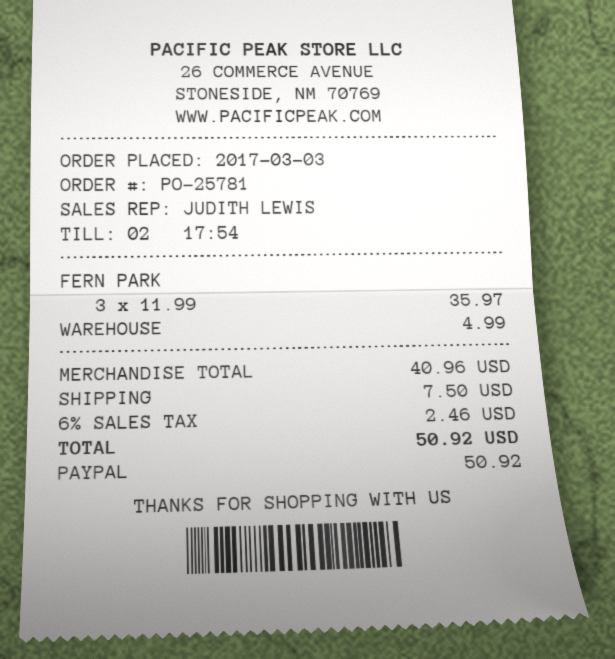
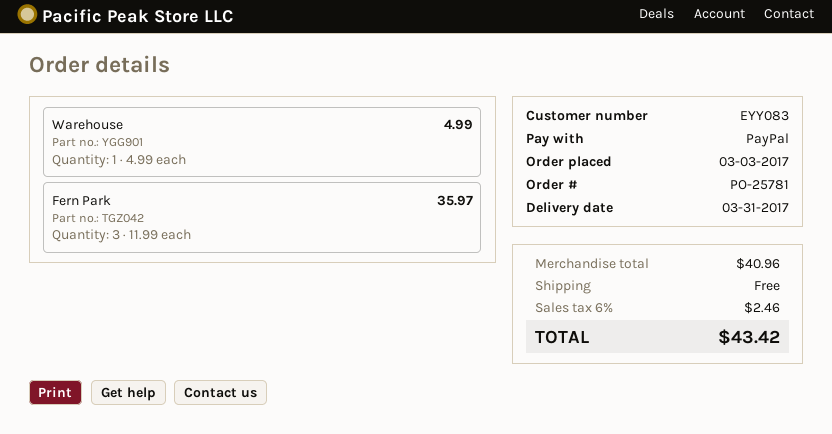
shipping: 7.50 -> 0.00
total: 50.92 -> 43.42

